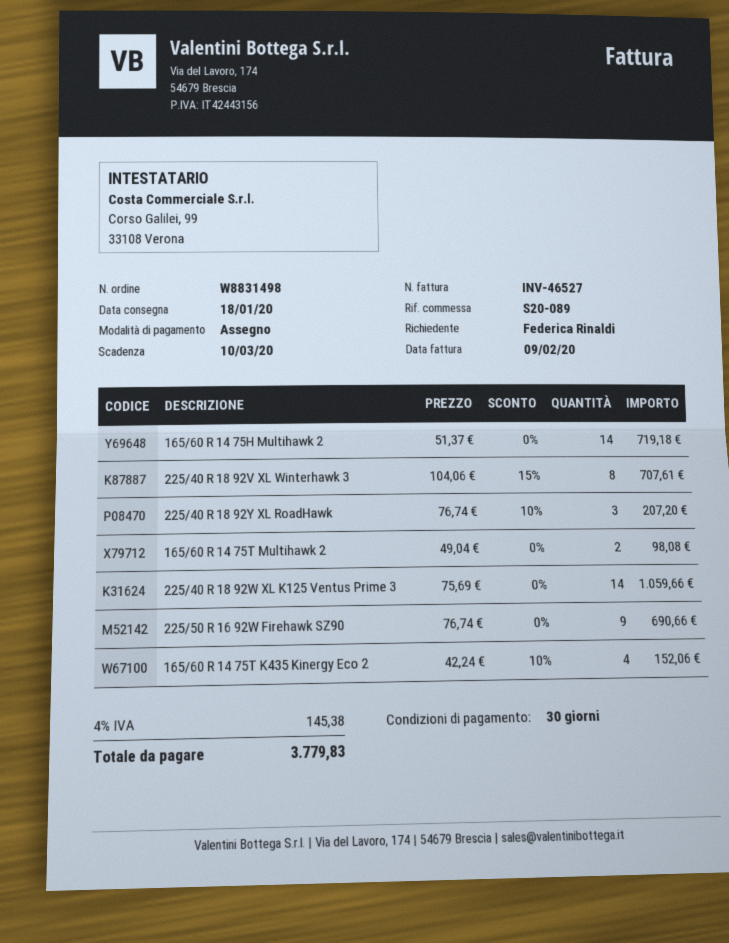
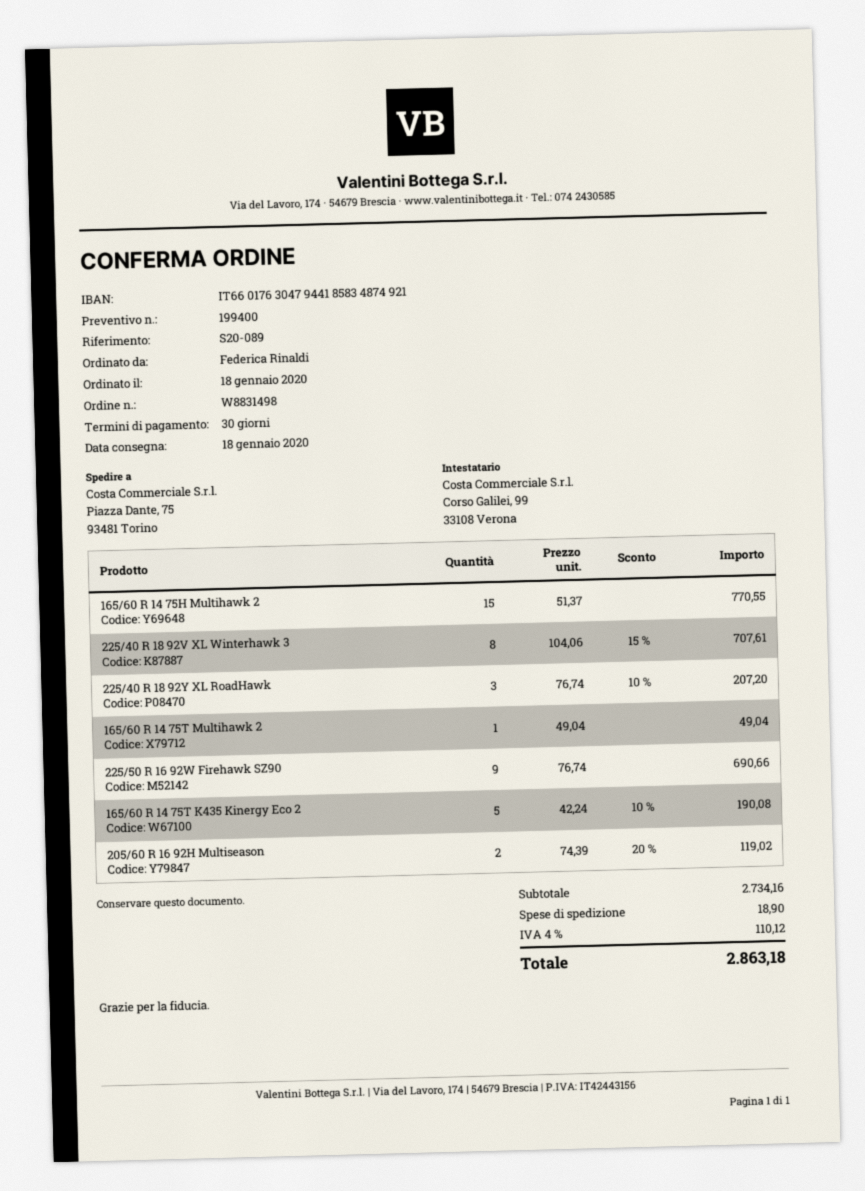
165/60 R 14 75H Multihawk 2: 14 x 51.37 = 719.18 -> 15 x 51.37 = 770.55
165/60 R 14 75T Multihawk 2: 2 x 49.04 = 98.08 -> 1 x 49.04 = 49.04
225/40 R 18 92W XL K125 Ventus Prime 3: 14 x 75.69 = 1059.66 -> none
165/60 R 14 75T K435 Kinergy Eco 2: 4 x 42.24 - 10% = 152.06 -> 5 x 42.24 - 10% = 190.08
205/60 R 16 92H Multiseason: none -> 2 x 74.39 - 20% = 119.02
shipping: none -> 18.90
tax: 4% = 145.38 -> 4% = 110.12
total: 3779.83 -> 2863.18

